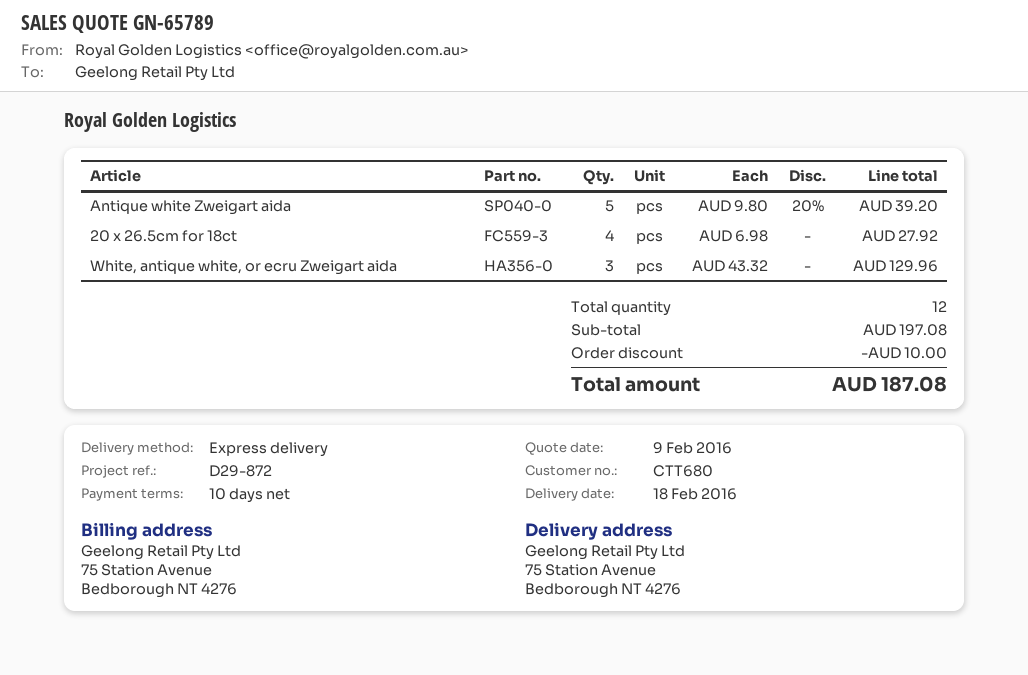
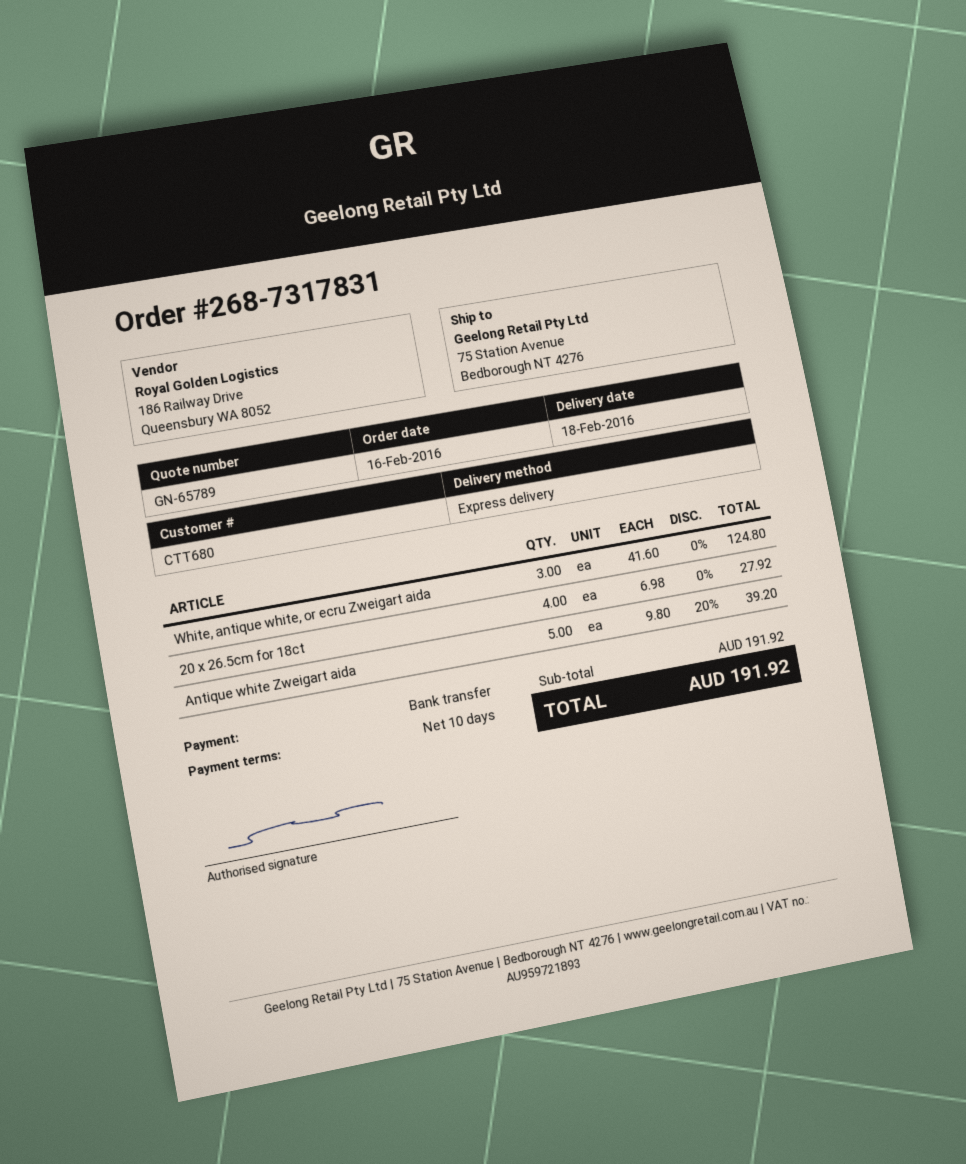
White, antique white, or ecru Zweigart aida: 3 x 43.32 = 129.96 -> 3 x 41.60 = 124.80
subtotal: 197.08 -> 191.92
discount: 10.00 -> none
total: 187.08 -> 191.92

